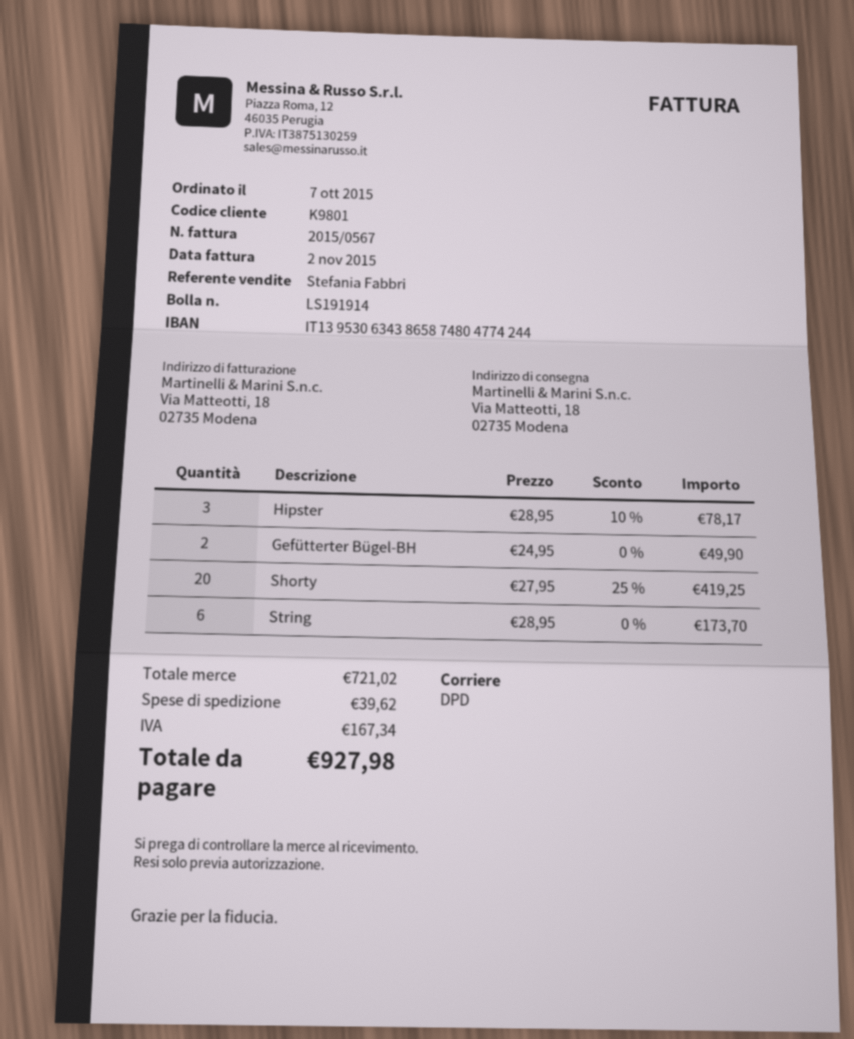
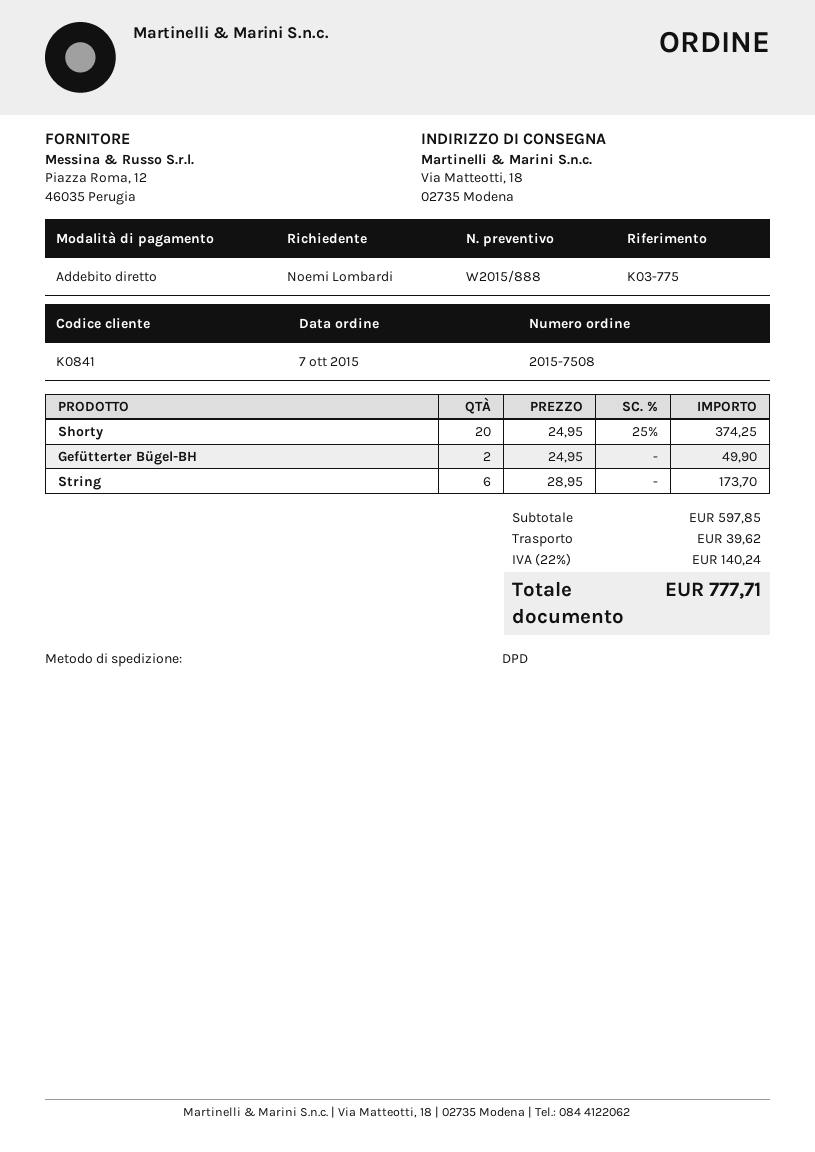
customer number: K9801 -> K0841
Hipster: 3 x 28.95 - 10% = 78.17 -> none
Shorty: 20 x 27.95 - 25% = 419.25 -> 20 x 24.95 - 25% = 374.25
subtotal: 721.02 -> 597.85
tax: 167.34 -> 140.24
total: 927.98 -> 777.71

